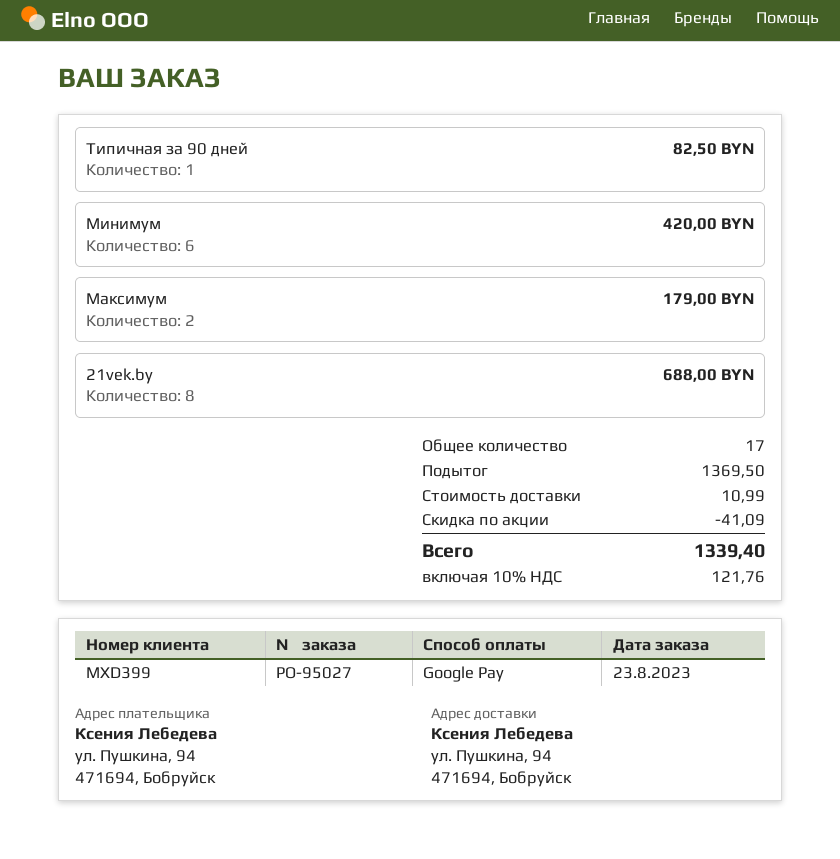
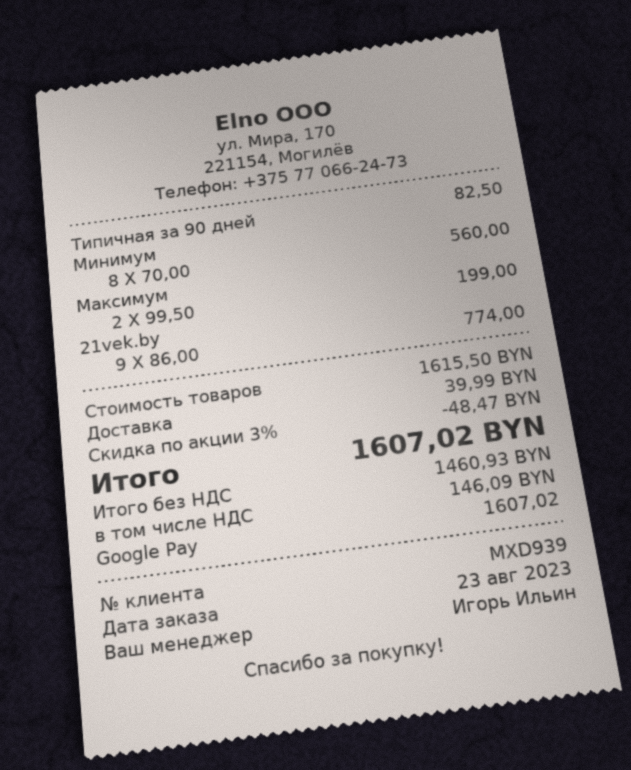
customer number: MXD399 -> MXD939
Минимум: 6 for 420.00 -> 8 for 560.00
Максимум: 2 for 179.00 -> 2 for 199.00
21vek.by: 8 for 688.00 -> 9 for 774.00
subtotal: 1369.50 -> 1615.50
discount: 41.09 -> 48.47
shipping: 10.99 -> 39.99
tax: 121.76 -> 146.09
total: 1339.40 -> 1607.02

